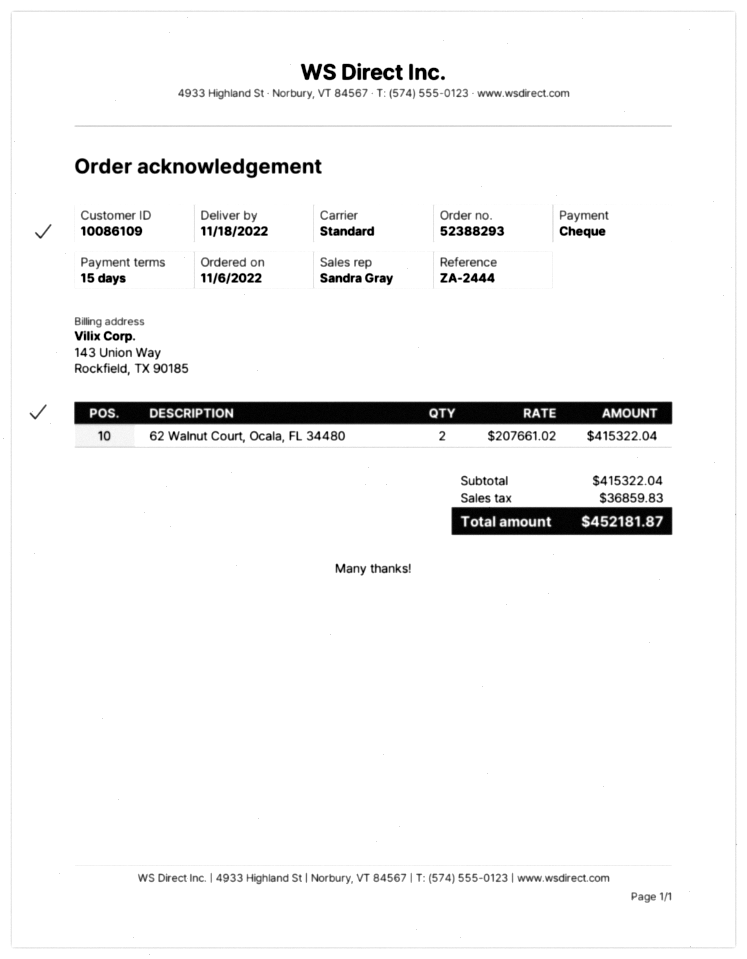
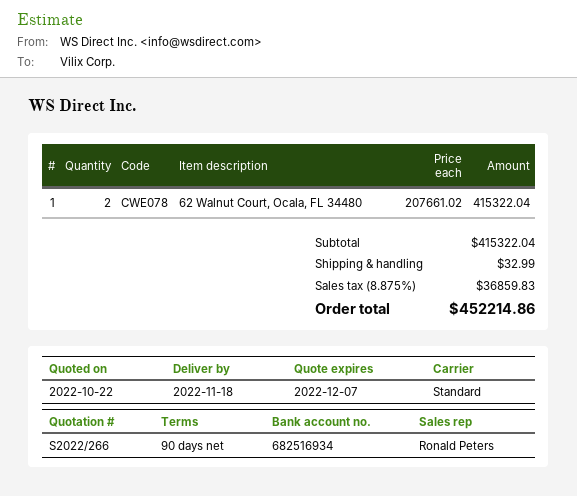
payment terms: 15 days -> 90 days
sales rep: Sandra Gray -> Ronald Peters
shipping: none -> 32.99
total: 452181.87 -> 452214.86

